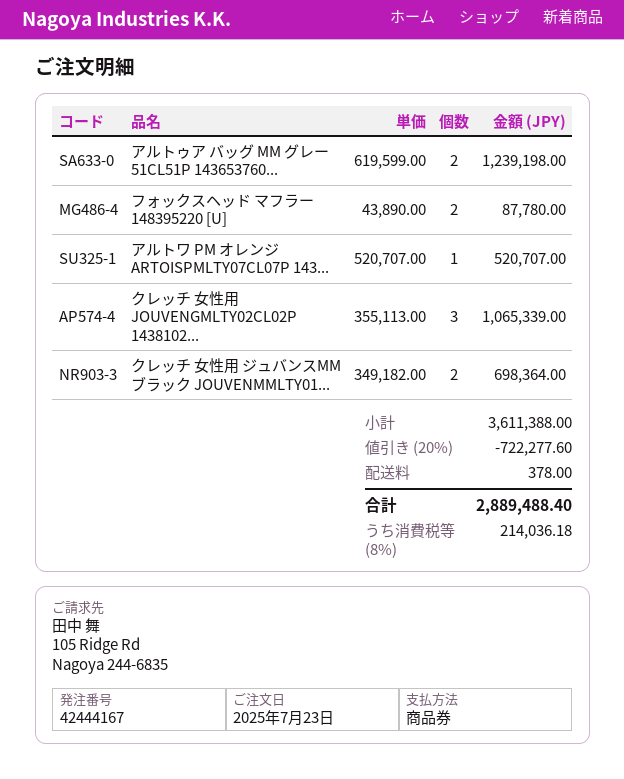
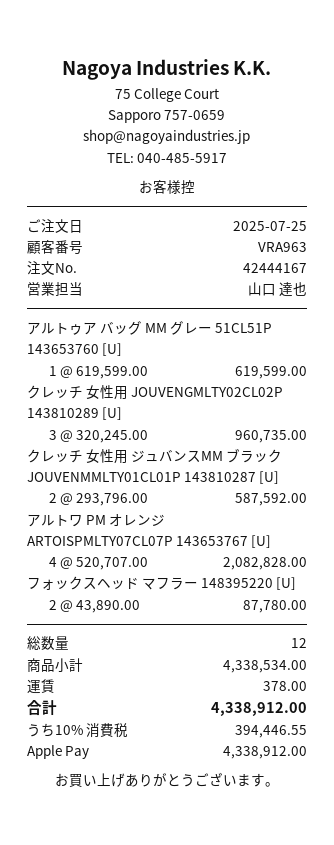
order date: 2025-07-23 -> 2025-07-25
payment method: gift card -> Apple Pay
アルトゥア バッグ MM グレー 51CL51P 143653760...: 2 x 619599.00 = 1239198.00 -> 1 x 619599.00 = 619599.00
アルトワ PM オレンジ ARTOISPMLTY07CL07P 143...: 1 x 520707.00 = 520707.00 -> 4 x 520707.00 = 2082828.00
クレッチ 女性用 JOUVENGMLTY02CL02P 1438102...: 3 x 355113.00 = 1065339.00 -> 3 x 320245.00 = 960735.00
クレッチ 女性用 ジュバンスMM ブラック JOUVENMMLTY01...: 2 x 349182.00 = 698364.00 -> 2 x 293796.00 = 587592.00
subtotal: 3611388.00 -> 4338534.00
discount: 20% = 722277.60 -> none
tax: 8% = 214036.18 -> 10% = 394446.55
total: 2889488.40 -> 4338912.00

